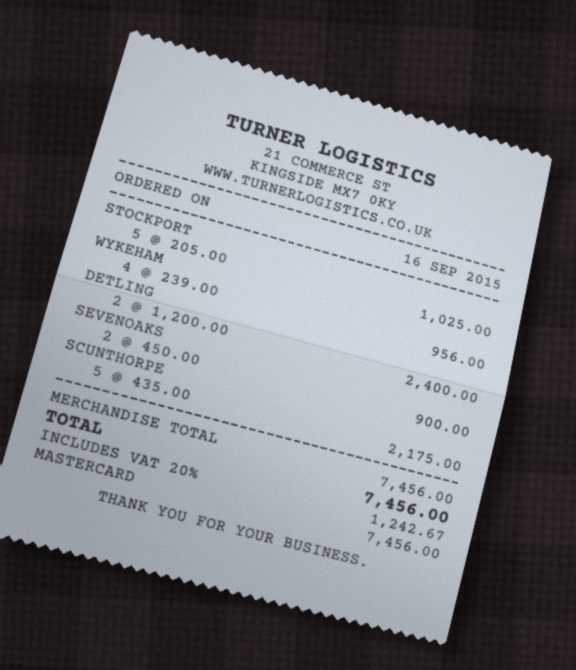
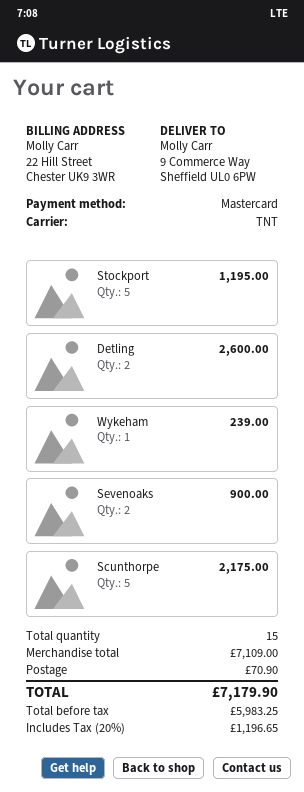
STOCKPORT: 5 for 1025.00 -> 5 for 1195.00
WYKEHAM: 4 for 956.00 -> 1 for 239.00
DETLING: 2 for 2400.00 -> 2 for 2600.00
subtotal: 7456.00 -> 7109.00
shipping: none -> 70.90
tax: 20% = 1242.67 -> 20% = 1196.65
total: 7456.00 -> 7179.90

